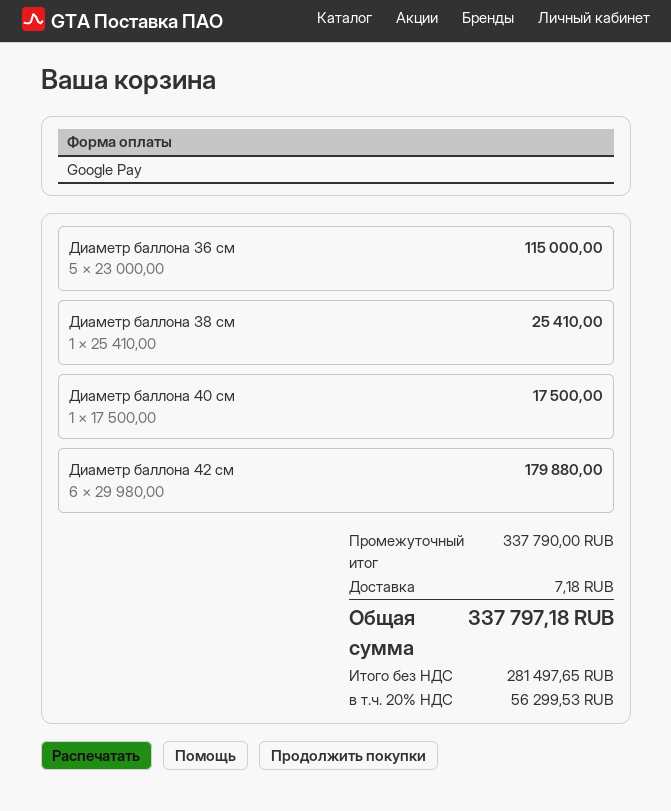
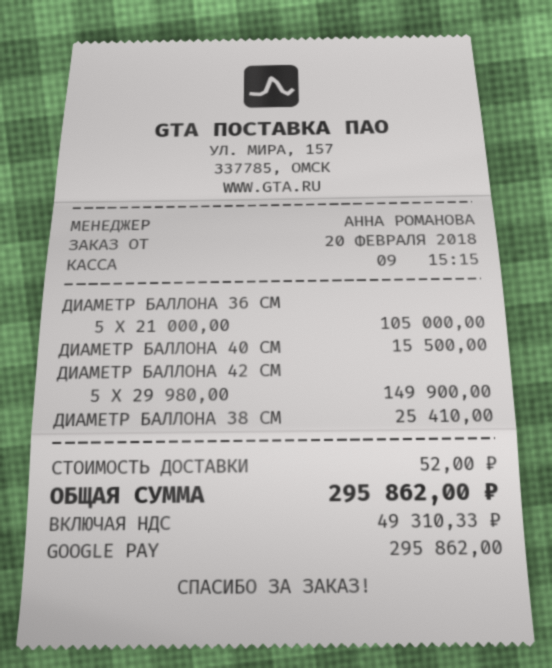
Диаметр баллона 36 см: 5 x 23000.00 = 115000.00 -> 5 x 21000.00 = 105000.00
Диаметр баллона 40 см: 1 x 17500.00 = 17500.00 -> 1 x 15500.00 = 15500.00
Диаметр баллона 42 см: 6 x 29980.00 = 179880.00 -> 5 x 29980.00 = 149900.00
shipping: 7.18 -> 52.00
tax: 56299.53 -> 49310.33
total: 337797.18 -> 295862.00

